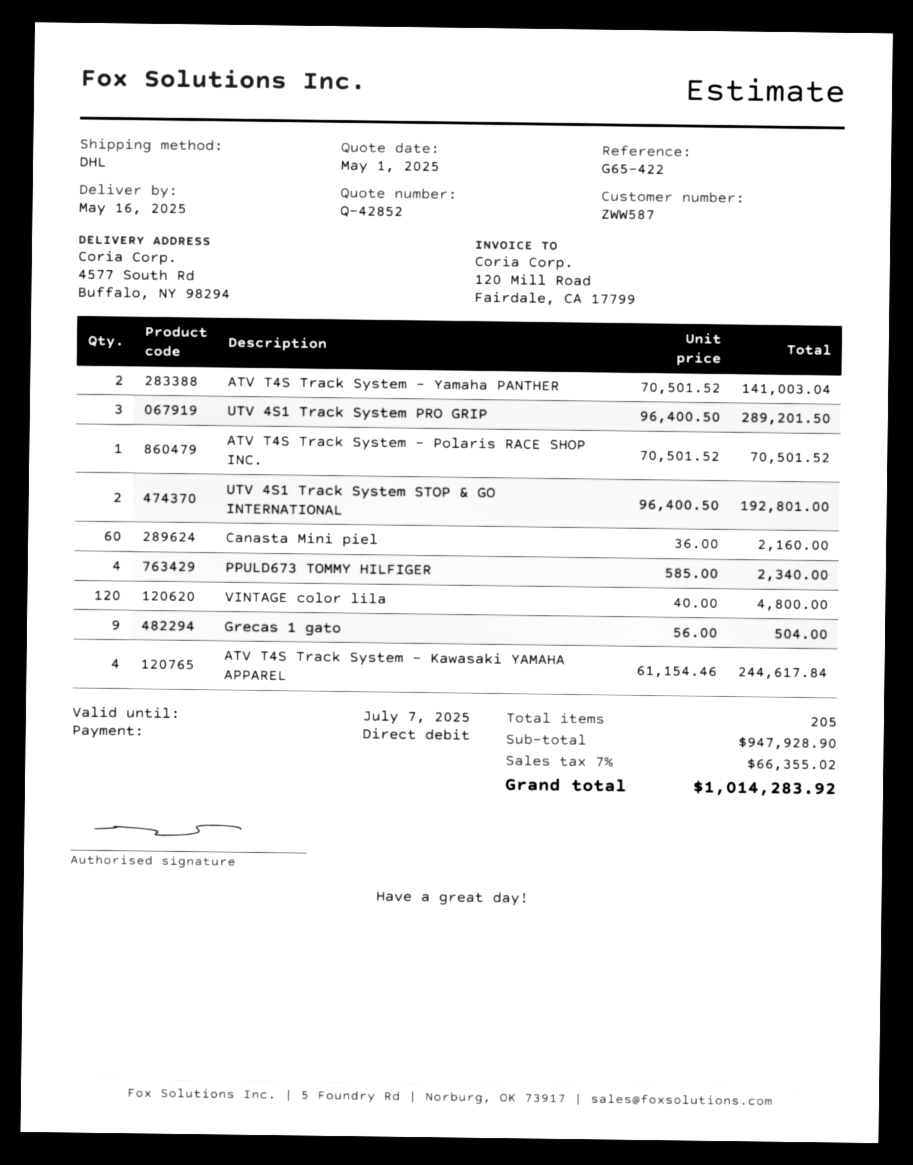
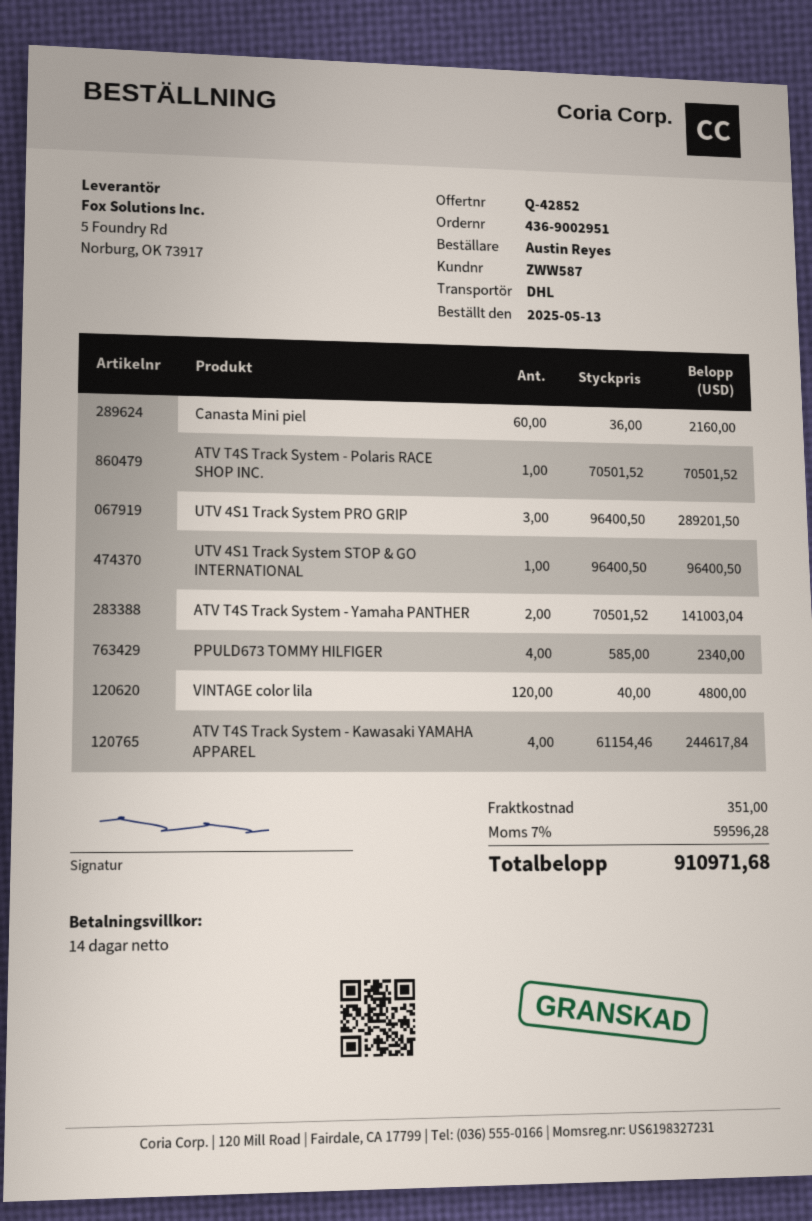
UTV 4S1 Track System STOP & GO INTERNATIONAL: 2 x 96400.50 = 192801.00 -> 1 x 96400.50 = 96400.50
Grecas 1 gato: 9 x 56.00 = 504.00 -> none
shipping: none -> 351.00
tax: 7% = 66355.02 -> 7% = 59596.28
total: 1014283.92 -> 910971.68

